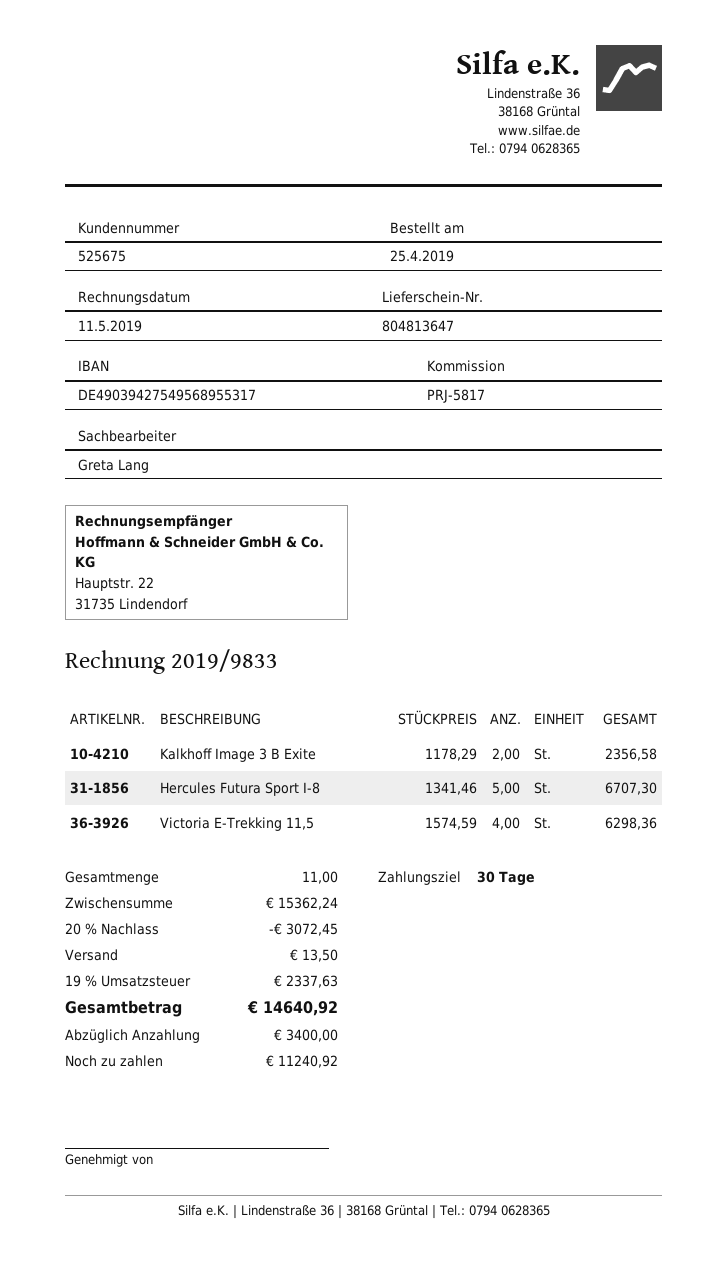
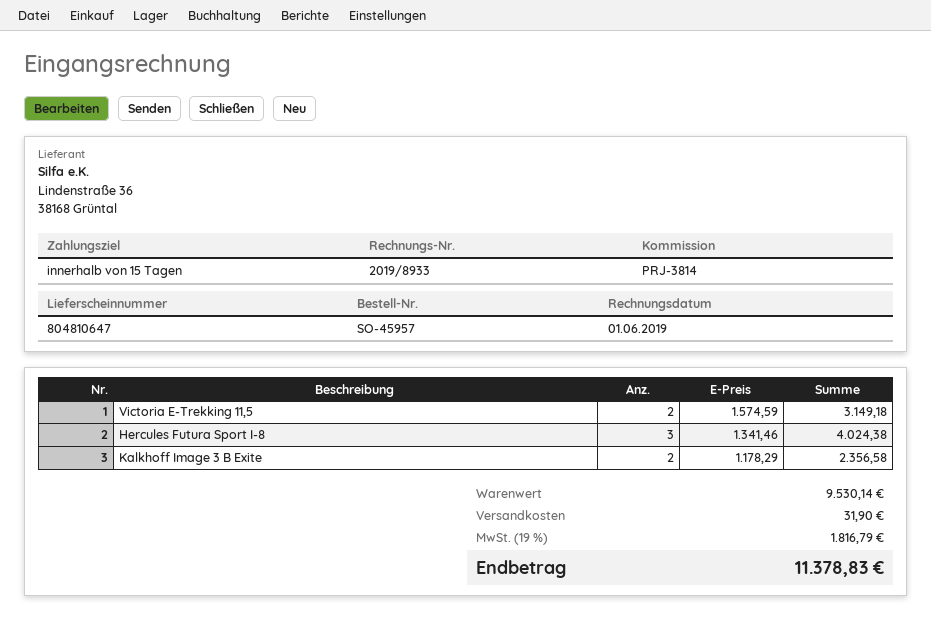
delivery note number: 804813647 -> 804810647
invoice number: 2019/9833 -> 2019/8933
invoice date: 2019-05-11 -> 2019-06-01
payment terms: 30 days -> 15 days
reference: PRJ-5817 -> PRJ-3814
Hercules Futura Sport I-8: 5 x 1341.46 = 6707.30 -> 3 x 1341.46 = 4024.38
Victoria E-Trekking 11,5: 4 x 1574.59 = 6298.36 -> 2 x 1574.59 = 3149.18
subtotal: 15362.24 -> 9530.14
discount: 20% = 3072.45 -> none
shipping: 13.50 -> 31.90
tax: 19% = 2337.63 -> 19% = 1816.79
total: 14640.92 -> 11378.83

